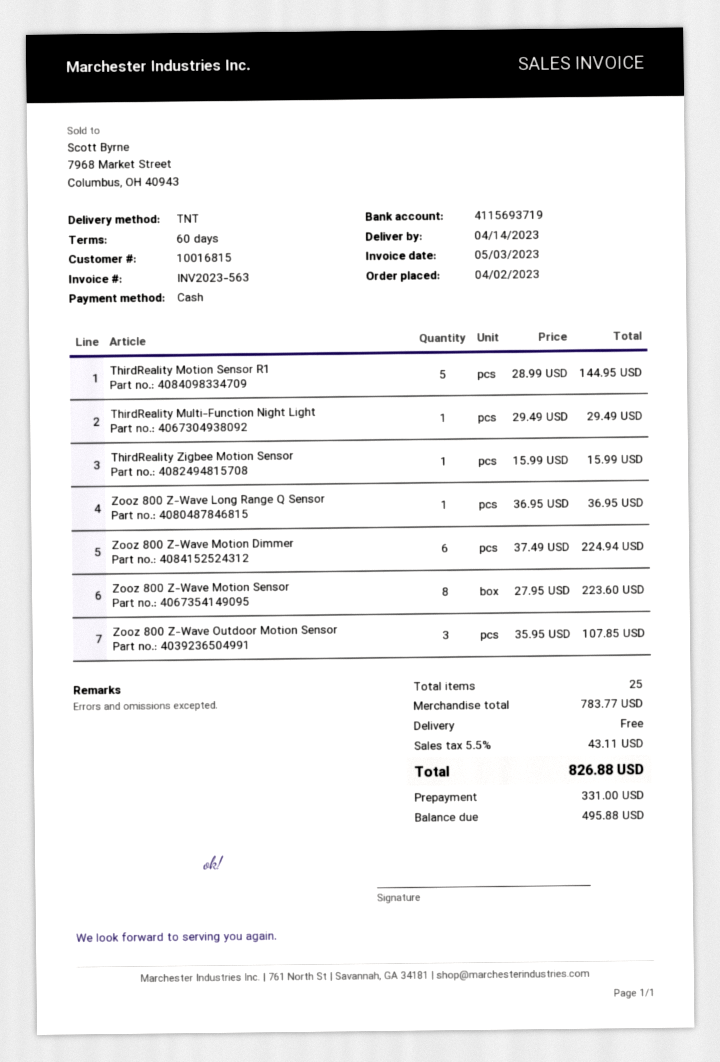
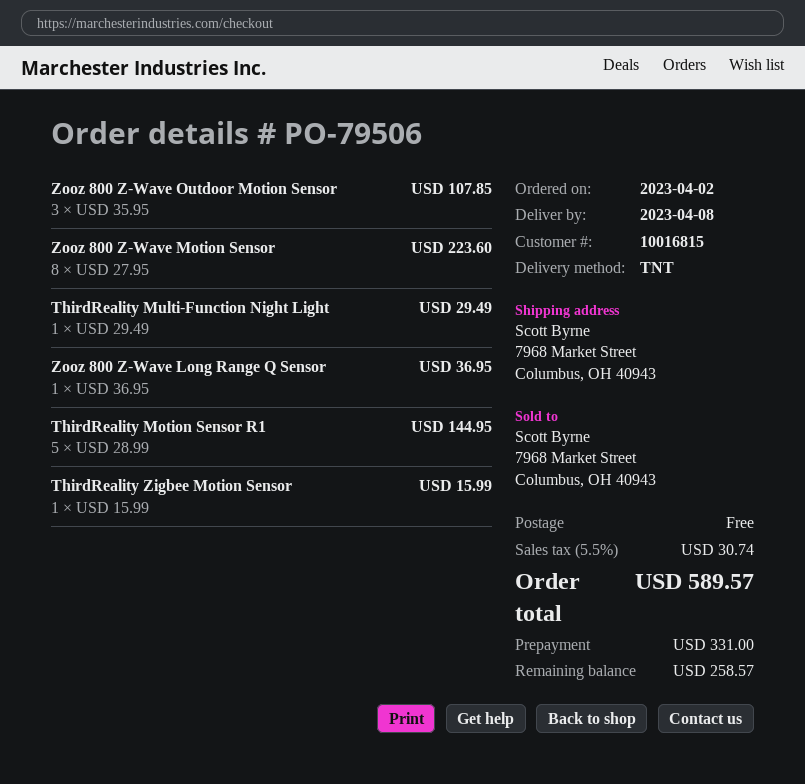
delivery date: 2023-04-14 -> 2023-04-08
Zooz 800 Z-Wave Motion Dimmer: 6 x 37.49 = 224.94 -> none
tax: 5.5% = 43.11 -> 5.5% = 30.74
total: 826.88 -> 589.57
balance: 495.88 -> 258.57

